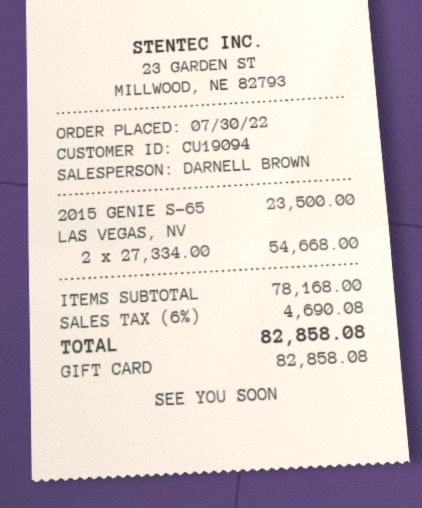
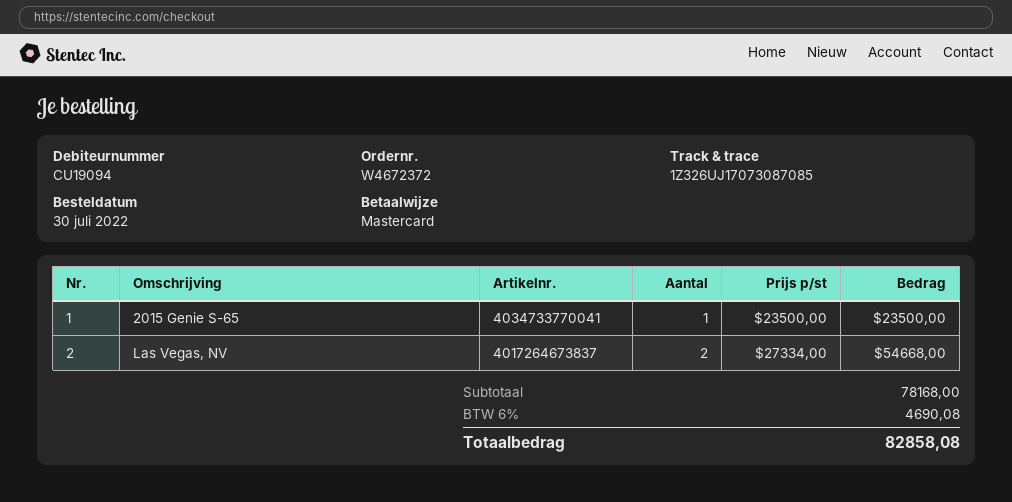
payment method: gift card -> Mastercard

